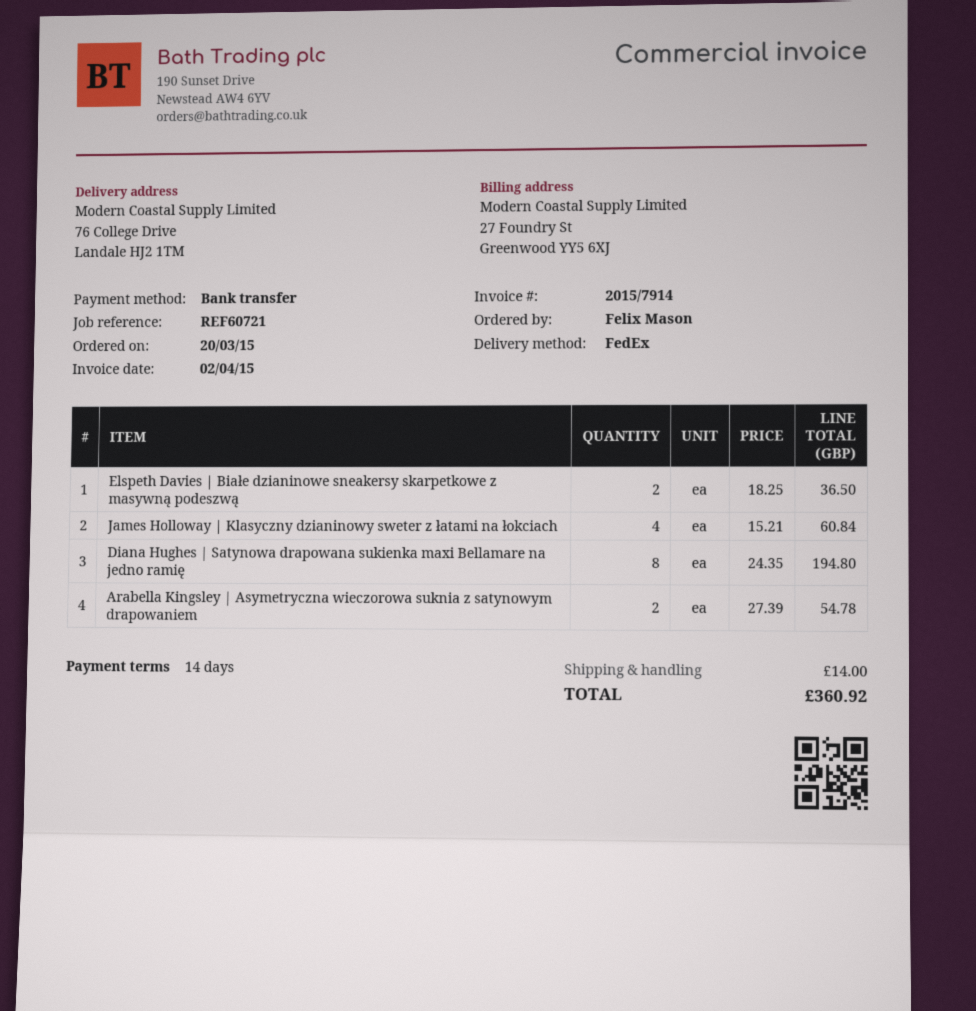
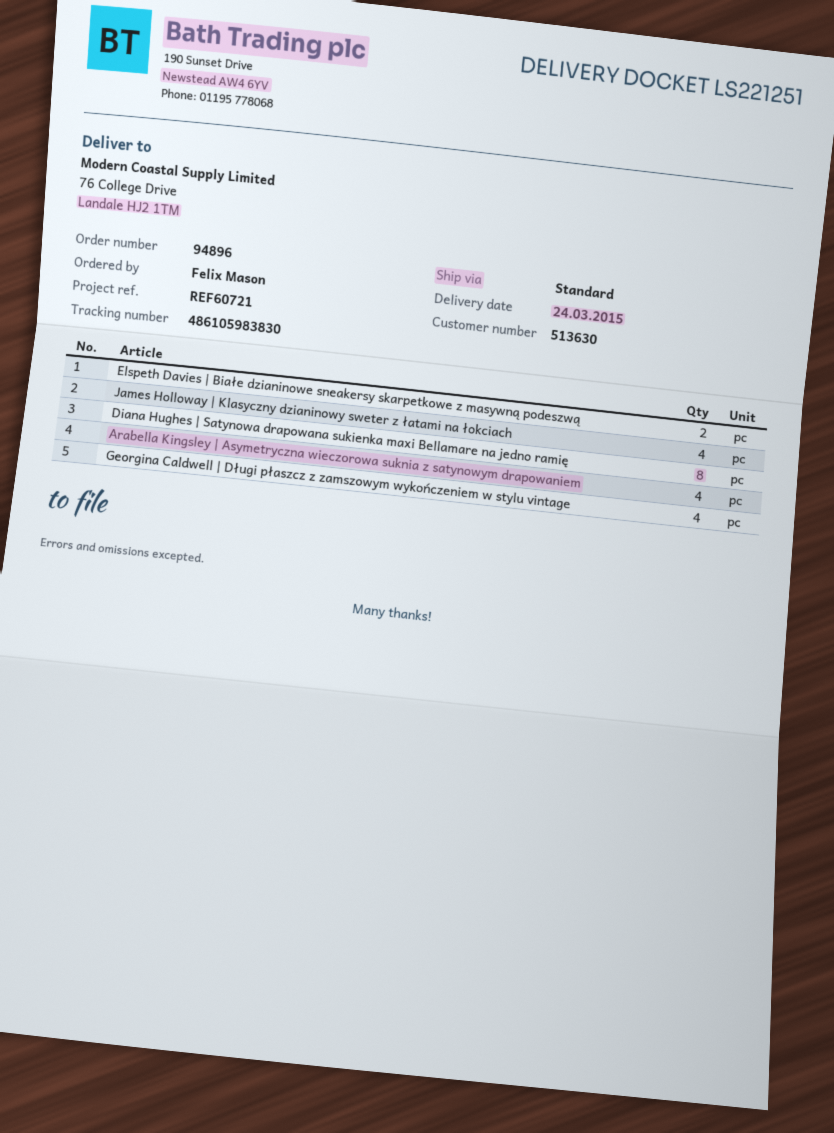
shipping method: FedEx -> standard
Arabella Kingsley | Asymetryczna wieczorowa suknia z satynowym drapowaniem: 2 -> 4
Georgina Caldwell | Długi płaszcz z zamszowym wykończeniem w stylu vintage: none -> 4

